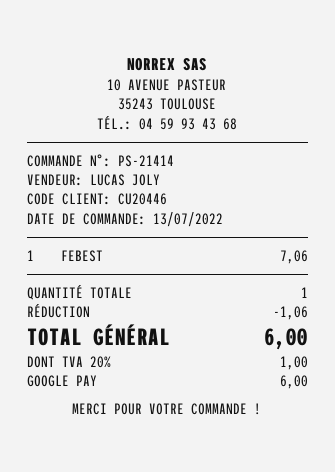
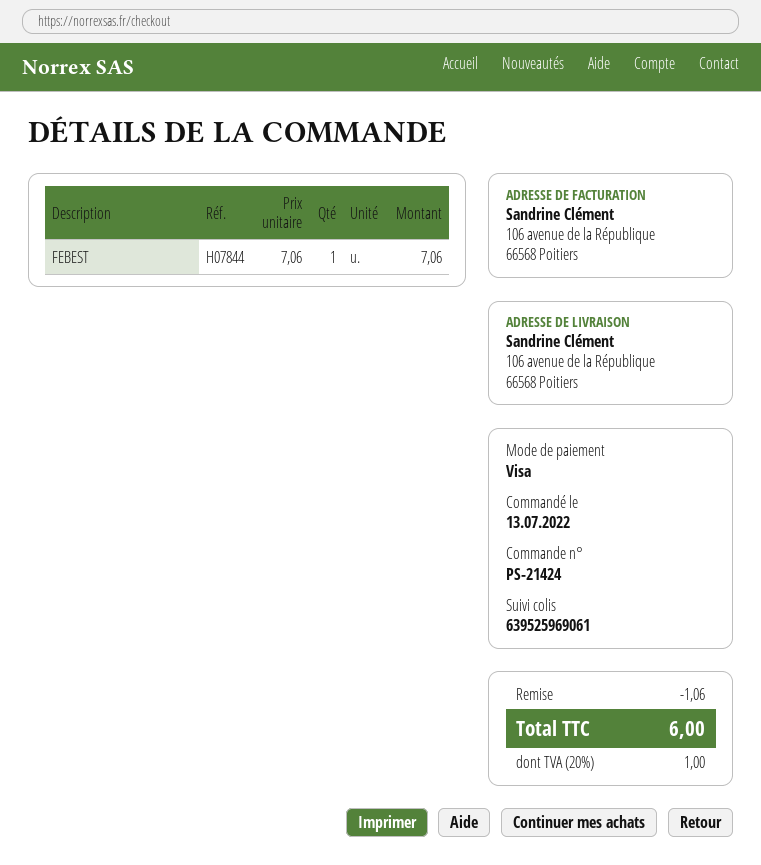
order number: PS-21414 -> PS-21424
payment method: Google Pay -> Visa

